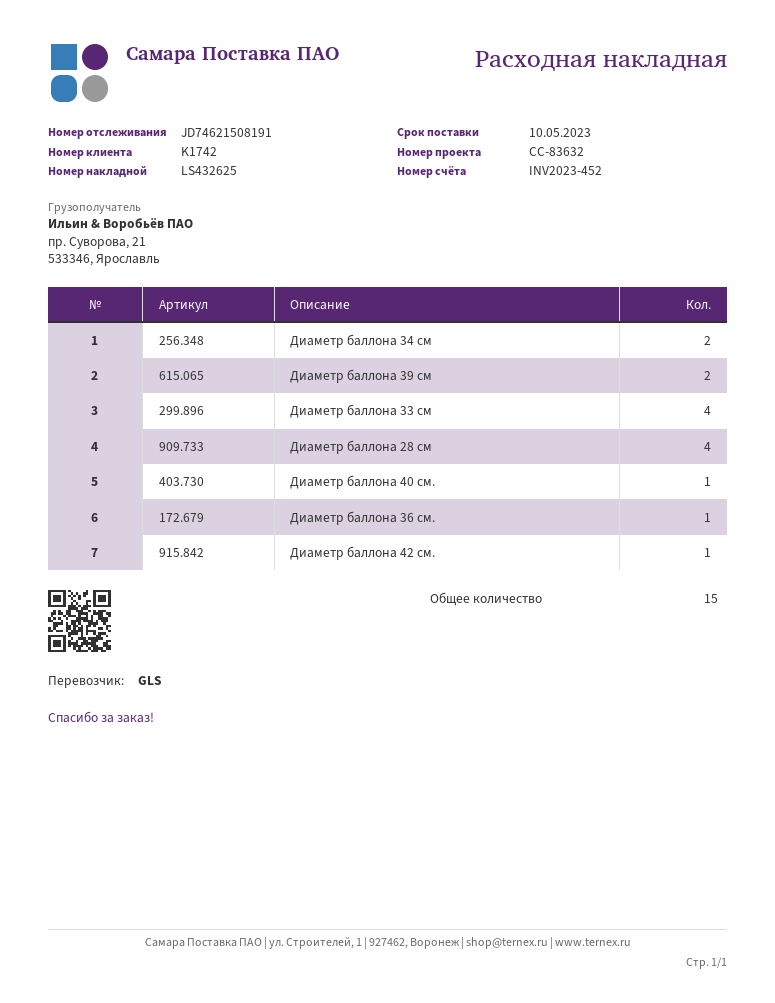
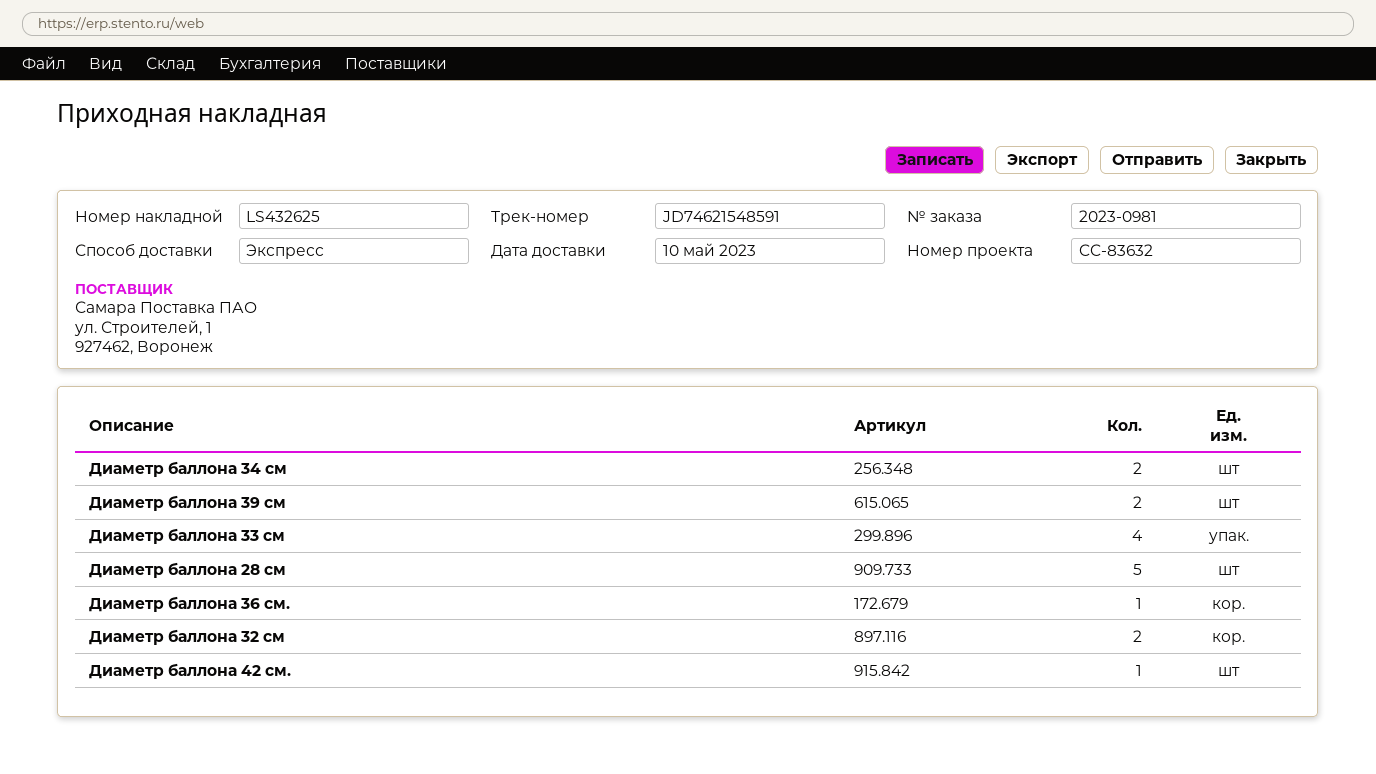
shipping method: GLS -> express
tracking number: JD74621508191 -> JD74621548591
Диаметр баллона 28 см: 4 -> 5
Диаметр баллона 40 см.: 1 -> none
Диаметр баллона 32 см: none -> 2

